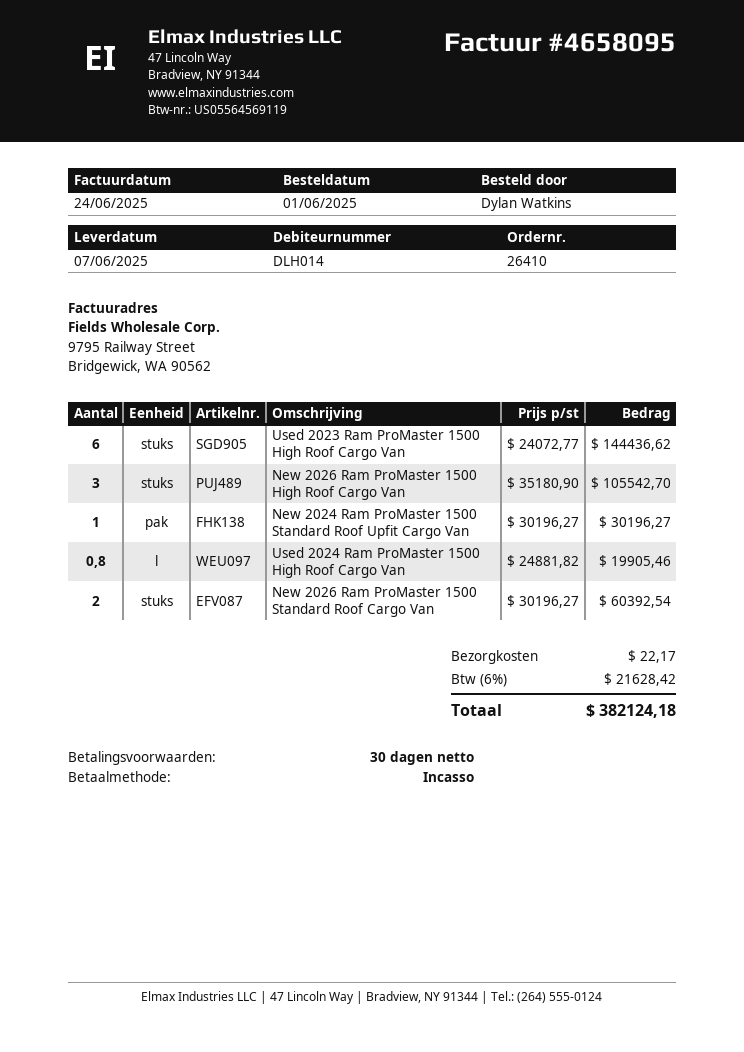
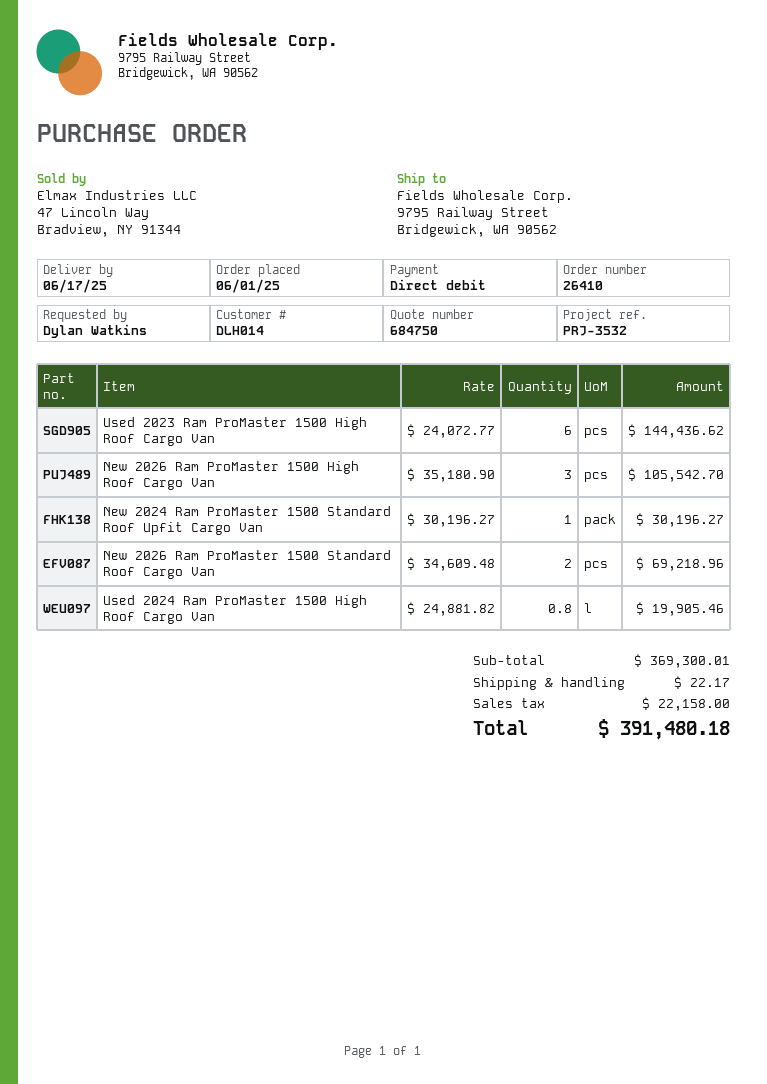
delivery date: 2025-06-07 -> 2025-06-17
New 2026 Ram ProMaster 1500 Standard Roof Cargo Van: 2 x 30196.27 = 60392.54 -> 2 x 34609.48 = 69218.96
tax: 21628.42 -> 22158.00
total: 382124.18 -> 391480.18

